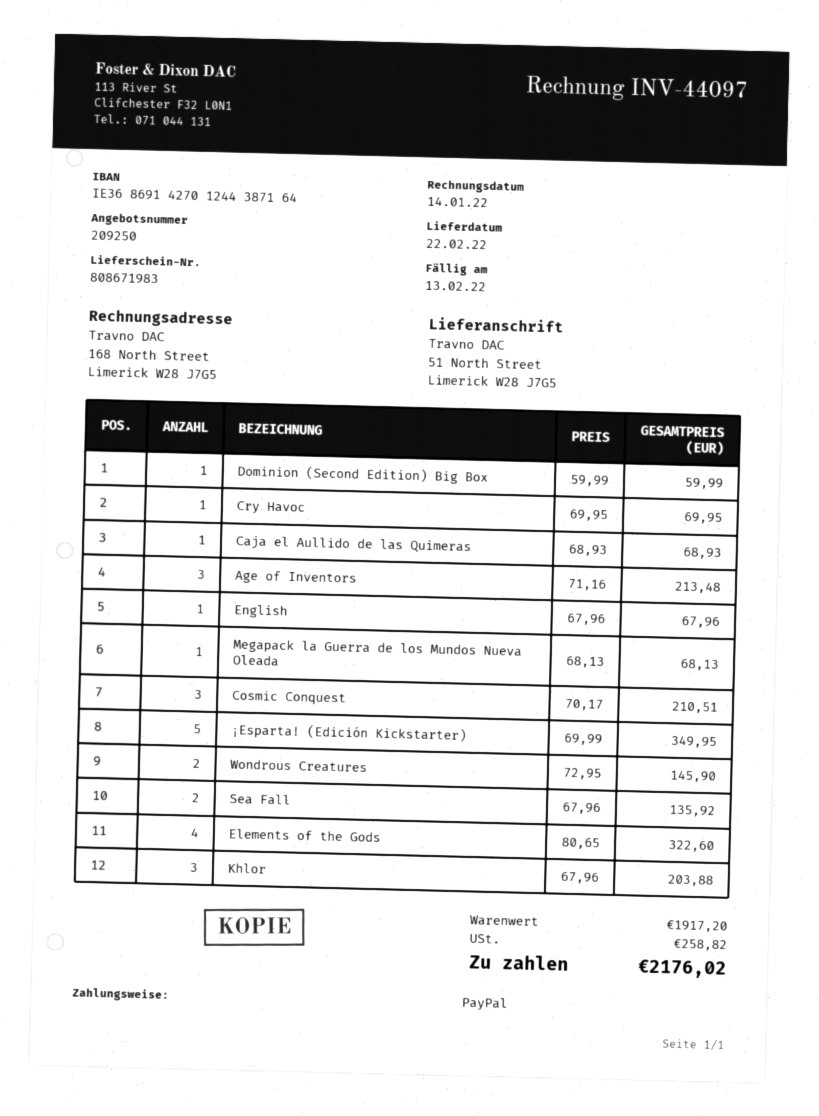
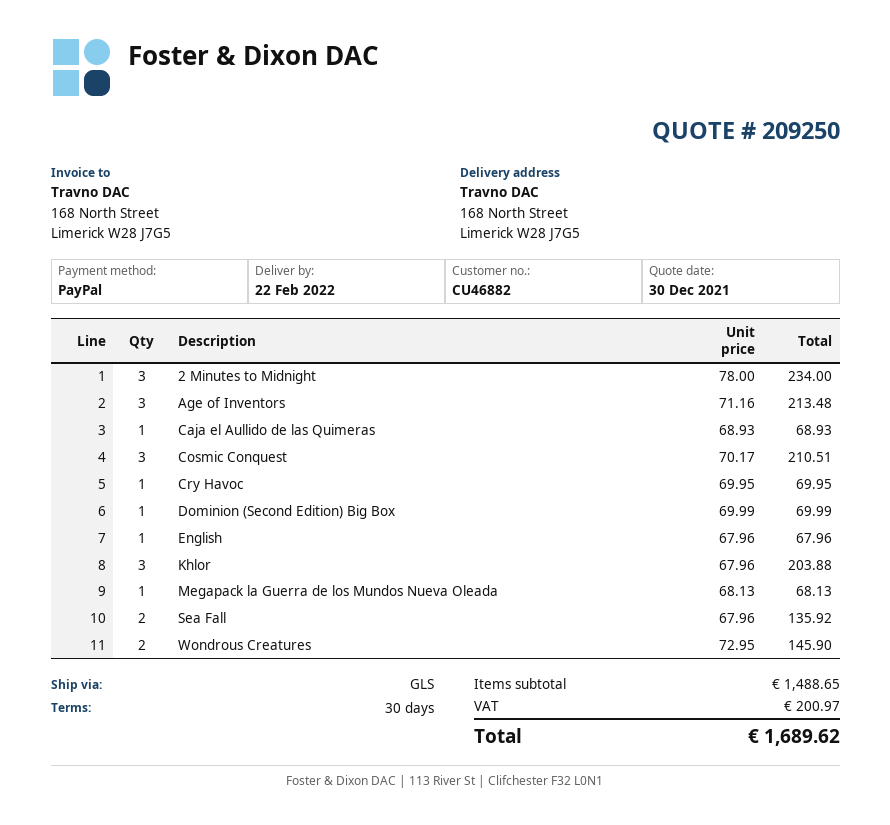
ship to: 51 North Street, Limerick W28 J7G5 -> 168 North Street, Limerick W28 J7G5
Dominion (Second Edition) Big Box: 1 x 59.99 = 59.99 -> 1 x 69.99 = 69.99
¡Esparta! (Edición Kickstarter): 5 x 69.99 = 349.95 -> none
Elements of the Gods: 4 x 80.65 = 322.60 -> none
2 Minutes to Midnight: none -> 3 x 78.00 = 234.00
subtotal: 1917.20 -> 1488.65
tax: 258.82 -> 200.97
total: 2176.02 -> 1689.62

